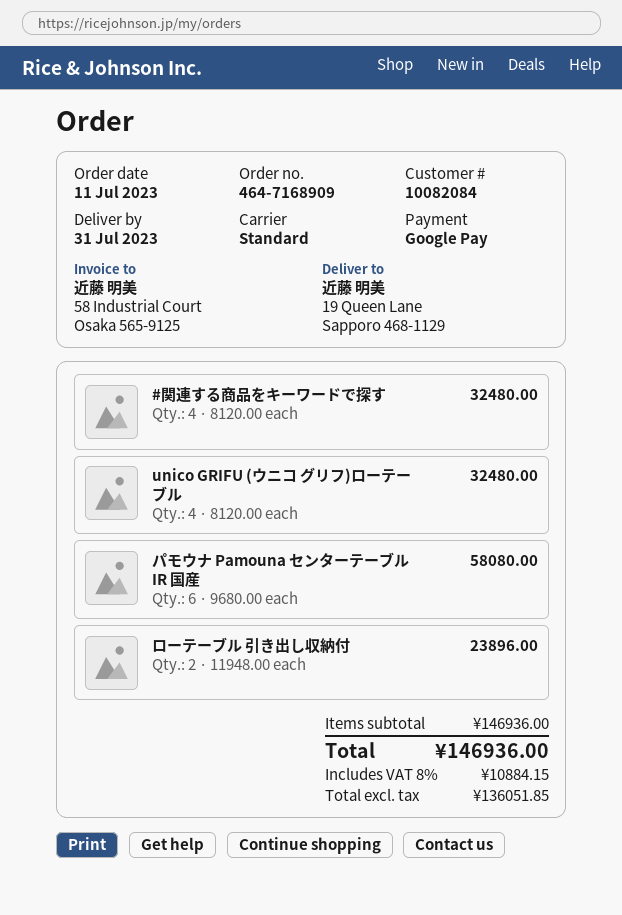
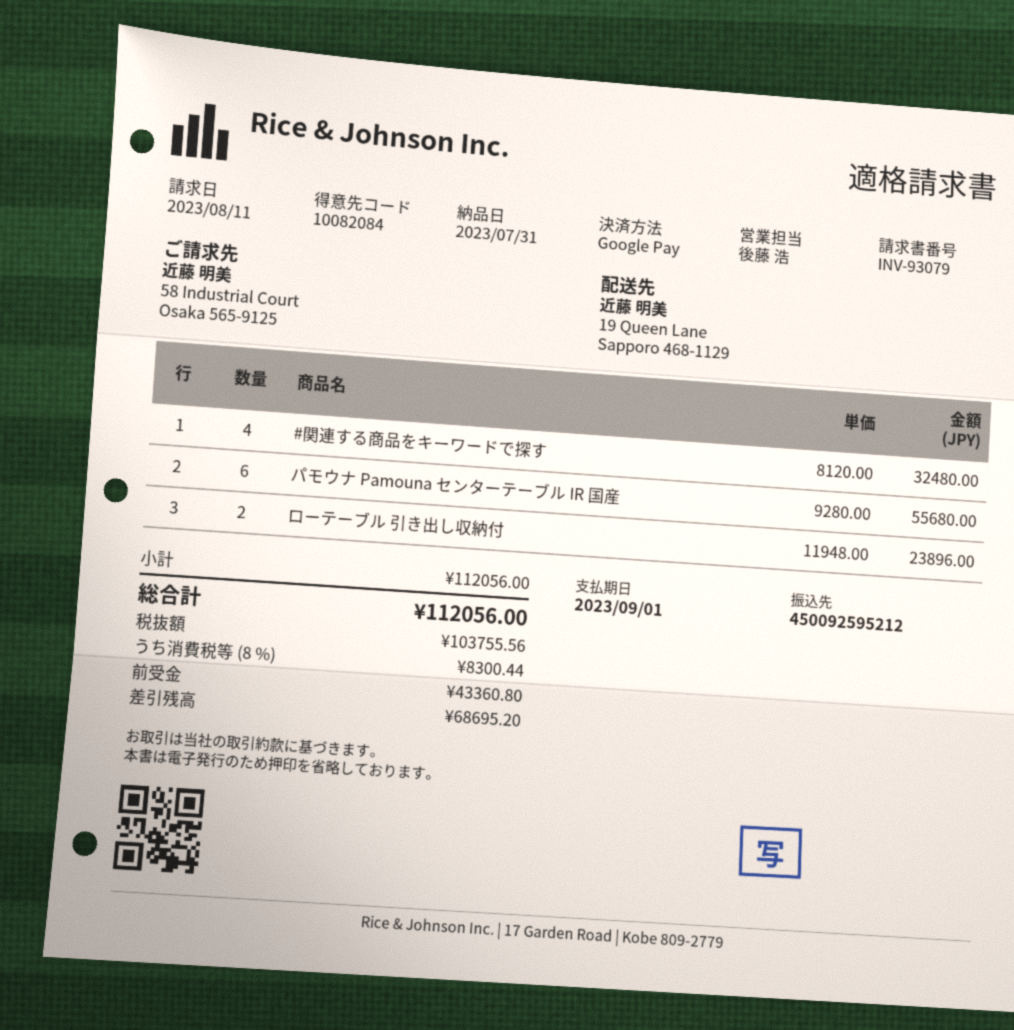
unico GRIFU (ウニコ グリフ)ローテーブル: 4 x 8120.00 = 32480.00 -> none
パモウナ Pamouna センターテーブル IR 国産: 6 x 9680.00 = 58080.00 -> 6 x 9280.00 = 55680.00
subtotal: 146936.00 -> 112056.00
net: 136051.85 -> 103755.56
tax: 8% = 10884.15 -> 8% = 8300.44
total: 146936.00 -> 112056.00

